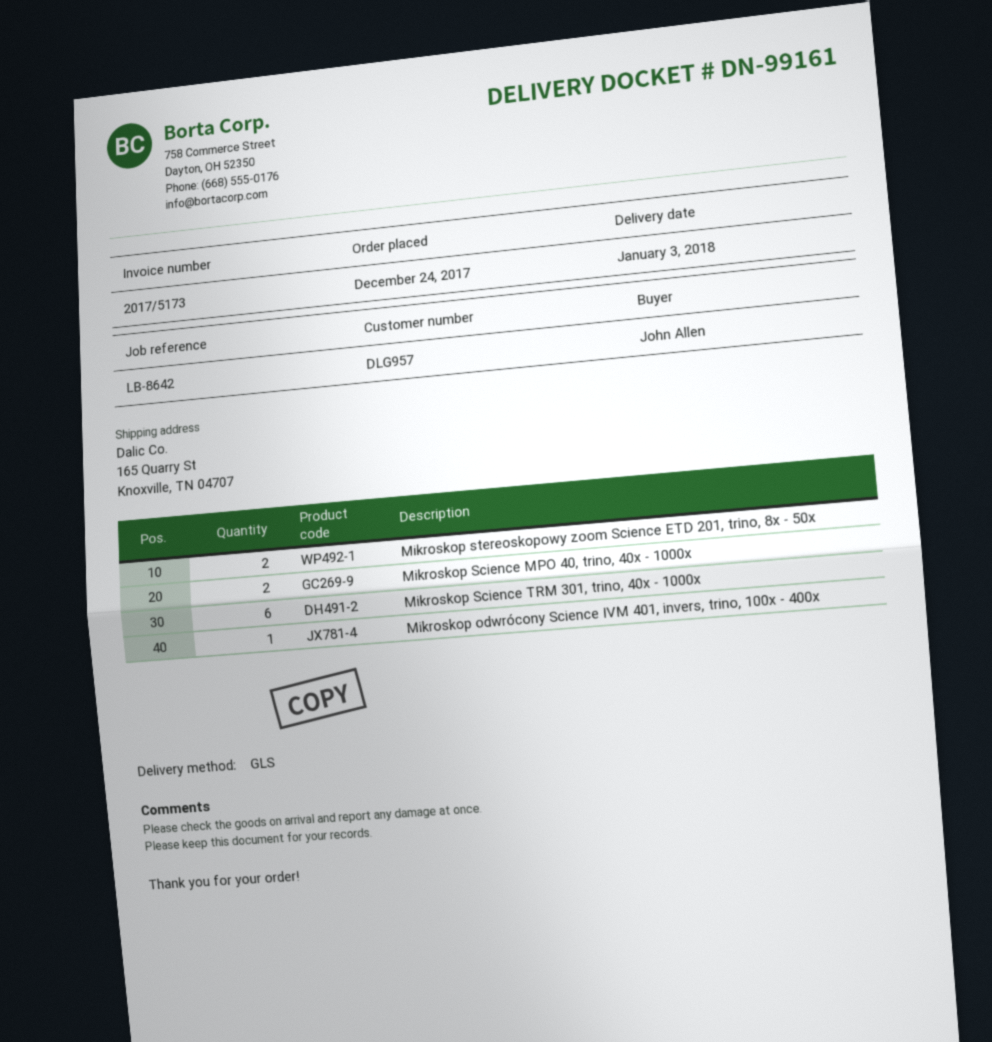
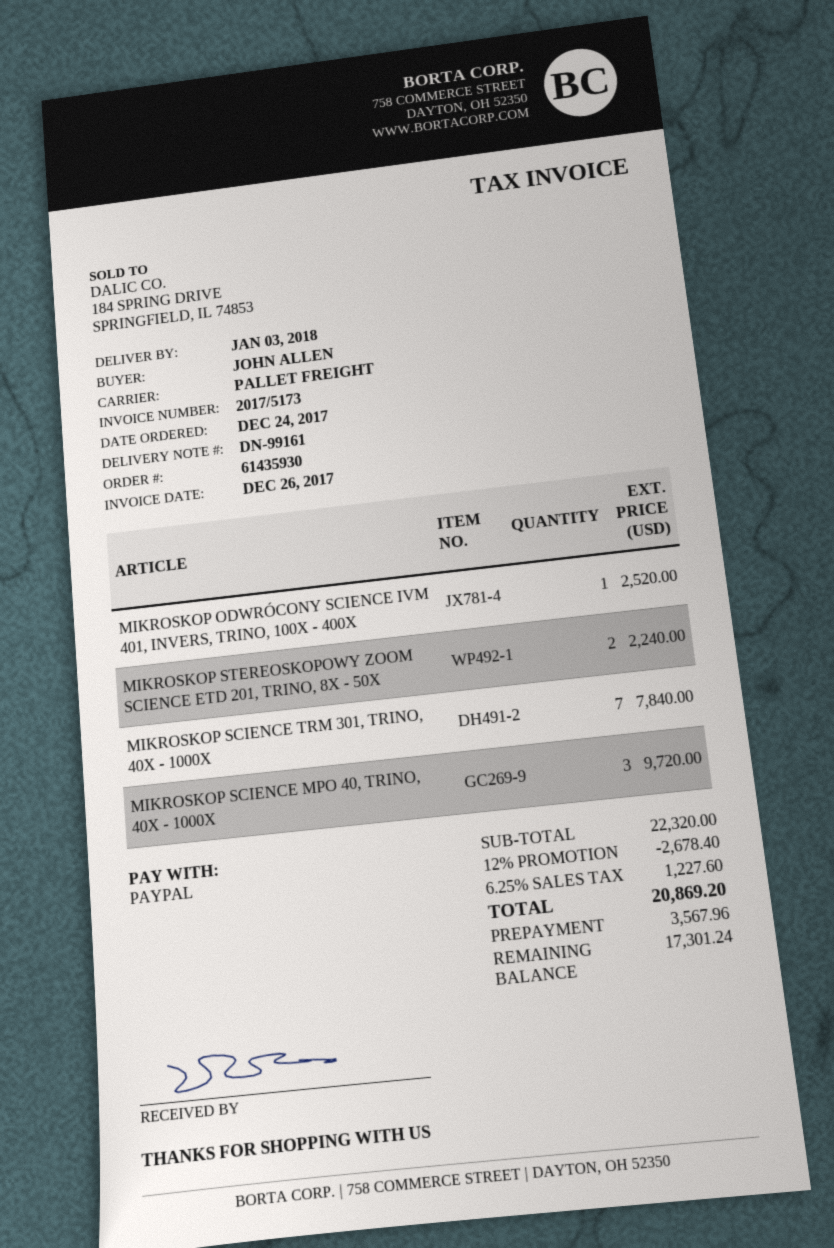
shipping method: GLS -> pallet freight
Mikroskop Science MPO 40, trino, 40x - 1000x: 2 -> 3
Mikroskop Science TRM 301, trino, 40x - 1000x: 6 -> 7

